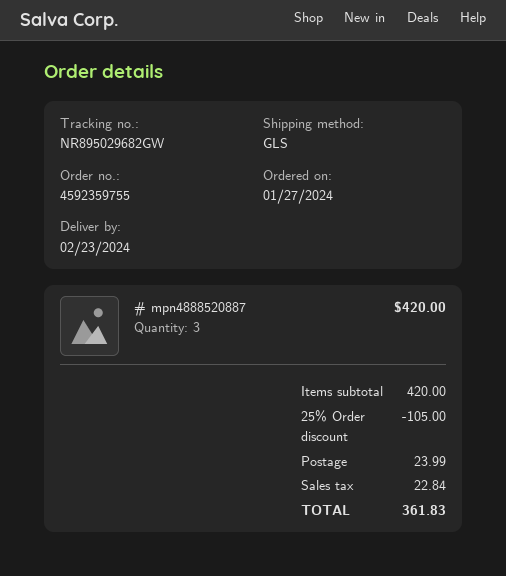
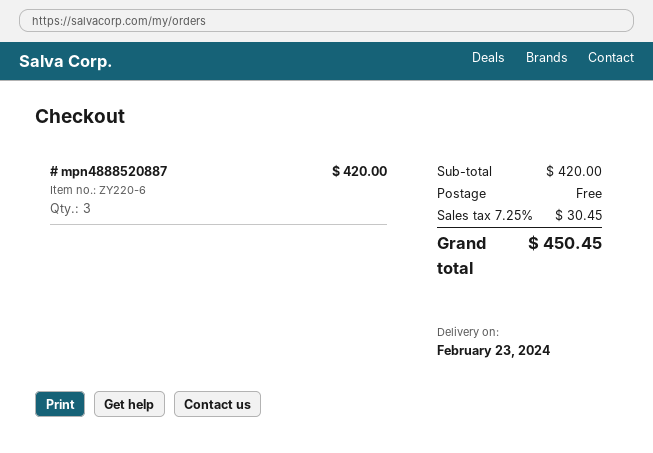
discount: 25% = 105.00 -> none
shipping: 23.99 -> 0.00
tax: 22.84 -> 30.45
total: 361.83 -> 450.45

